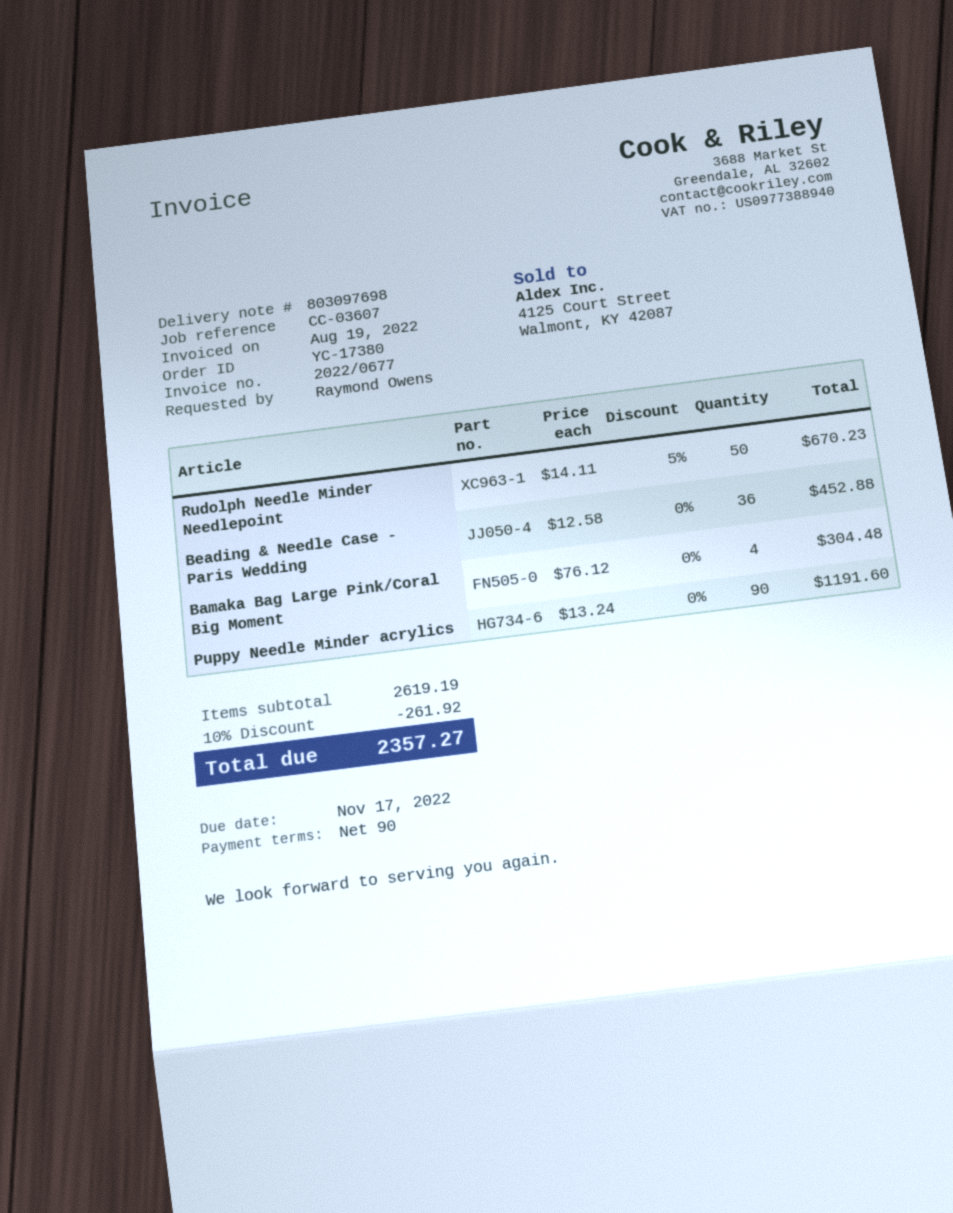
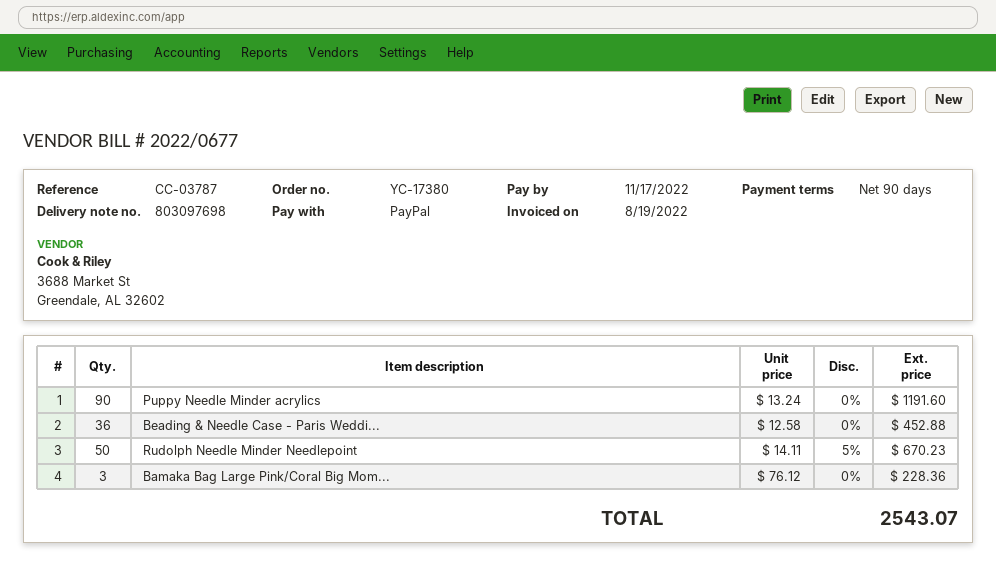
reference: CC-03607 -> CC-03787
Bamaka Bag Large Pink/Coral Big Moment: 4 x 76.12 = 304.48 -> 3 x 76.12 = 228.36
discount: 10% = 261.92 -> none
total: 2357.27 -> 2543.07

